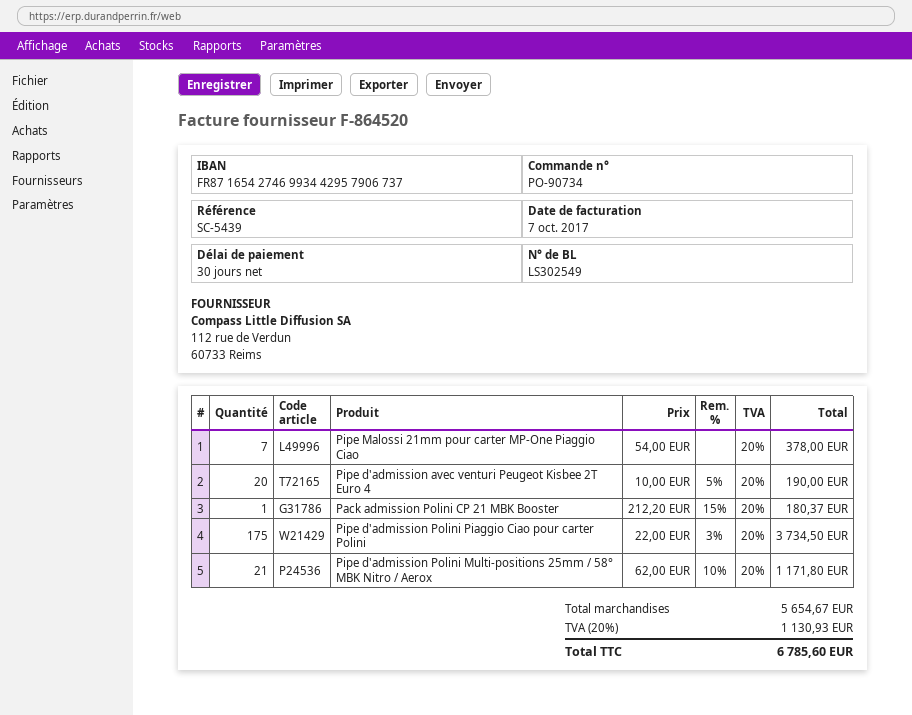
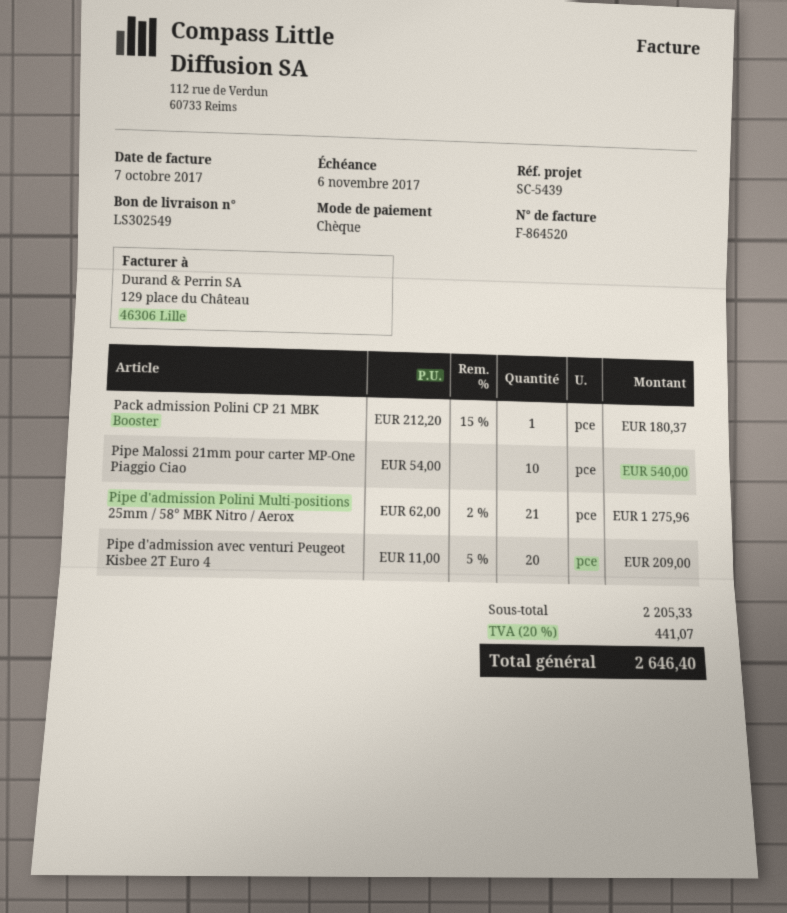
Pipe Malossi 21mm pour carter MP-One Piaggio Ciao: 7 x 54.00 = 378.00 -> 10 x 54.00 = 540.00
Pipe d'admission avec venturi Peugeot Kisbee 2T Euro 4: 20 x 10.00 - 5% = 190.00 -> 20 x 11.00 - 5% = 209.00
Pipe d'admission Polini Piaggio Ciao pour carter Polini: 175 x 22.00 - 3% = 3734.50 -> none
Pipe d'admission Polini Multi-positions 25mm / 58° MBK Nitro / Aerox: 21 x 62.00 - 10% = 1171.80 -> 21 x 62.00 - 2% = 1275.96
subtotal: 5654.67 -> 2205.33
tax: 20% = 1130.93 -> 20% = 441.07
total: 6785.60 -> 2646.40

